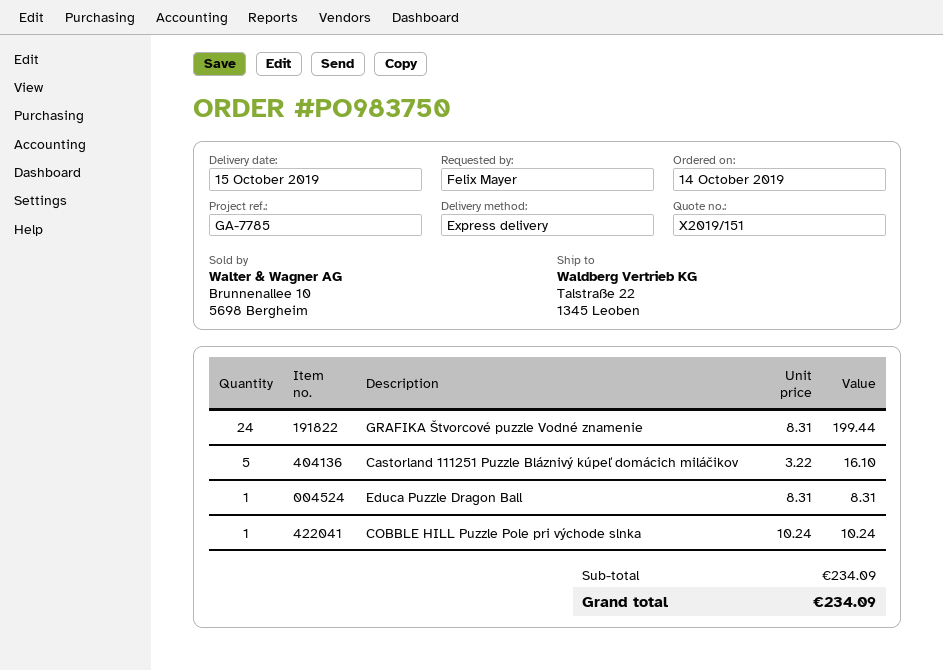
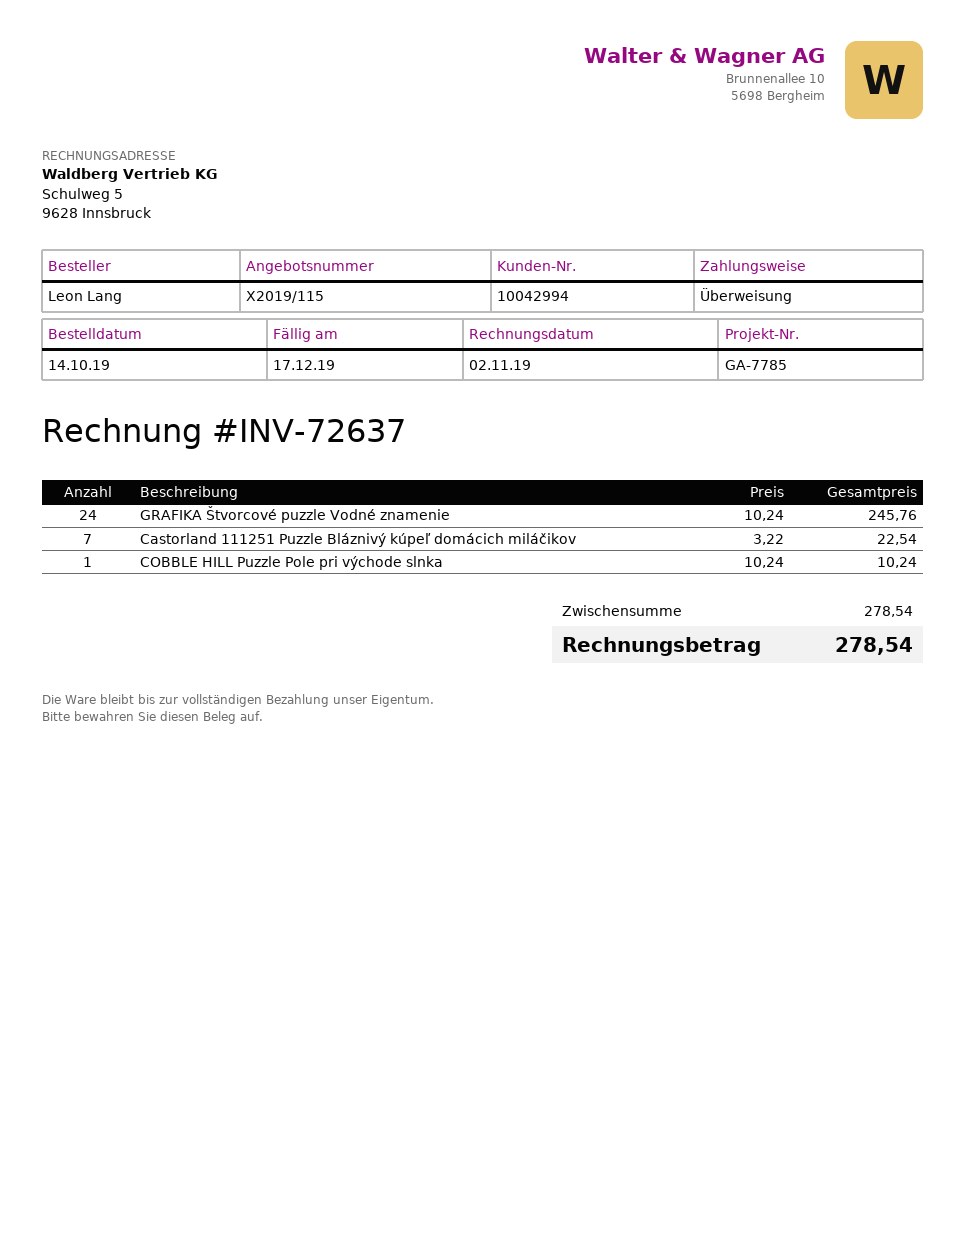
quote number: X2019/151 -> X2019/115
ordered by: Felix Mayer -> Leon Lang
GRAFIKA Štvorcové puzzle Vodné znamenie: 24 x 8.31 = 199.44 -> 24 x 10.24 = 245.76
Castorland 111251 Puzzle Bláznivý kúpeľ domácich miláčikov: 5 x 3.22 = 16.10 -> 7 x 3.22 = 22.54
Educa Puzzle Dragon Ball: 1 x 8.31 = 8.31 -> none
subtotal: 234.09 -> 278.54
total: 234.09 -> 278.54

